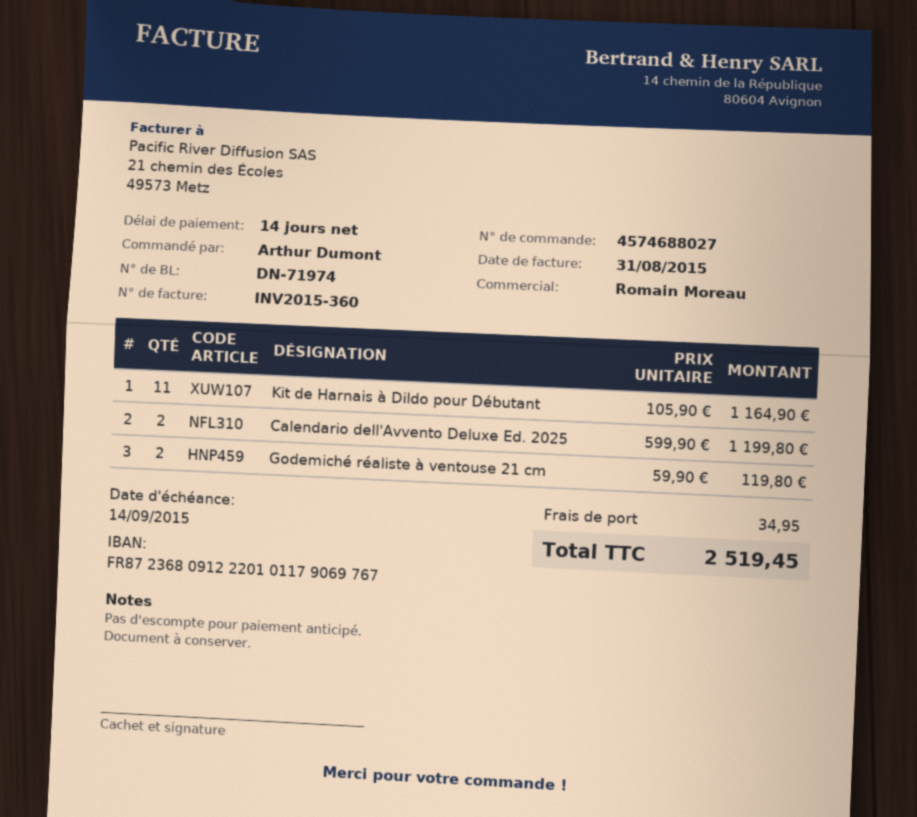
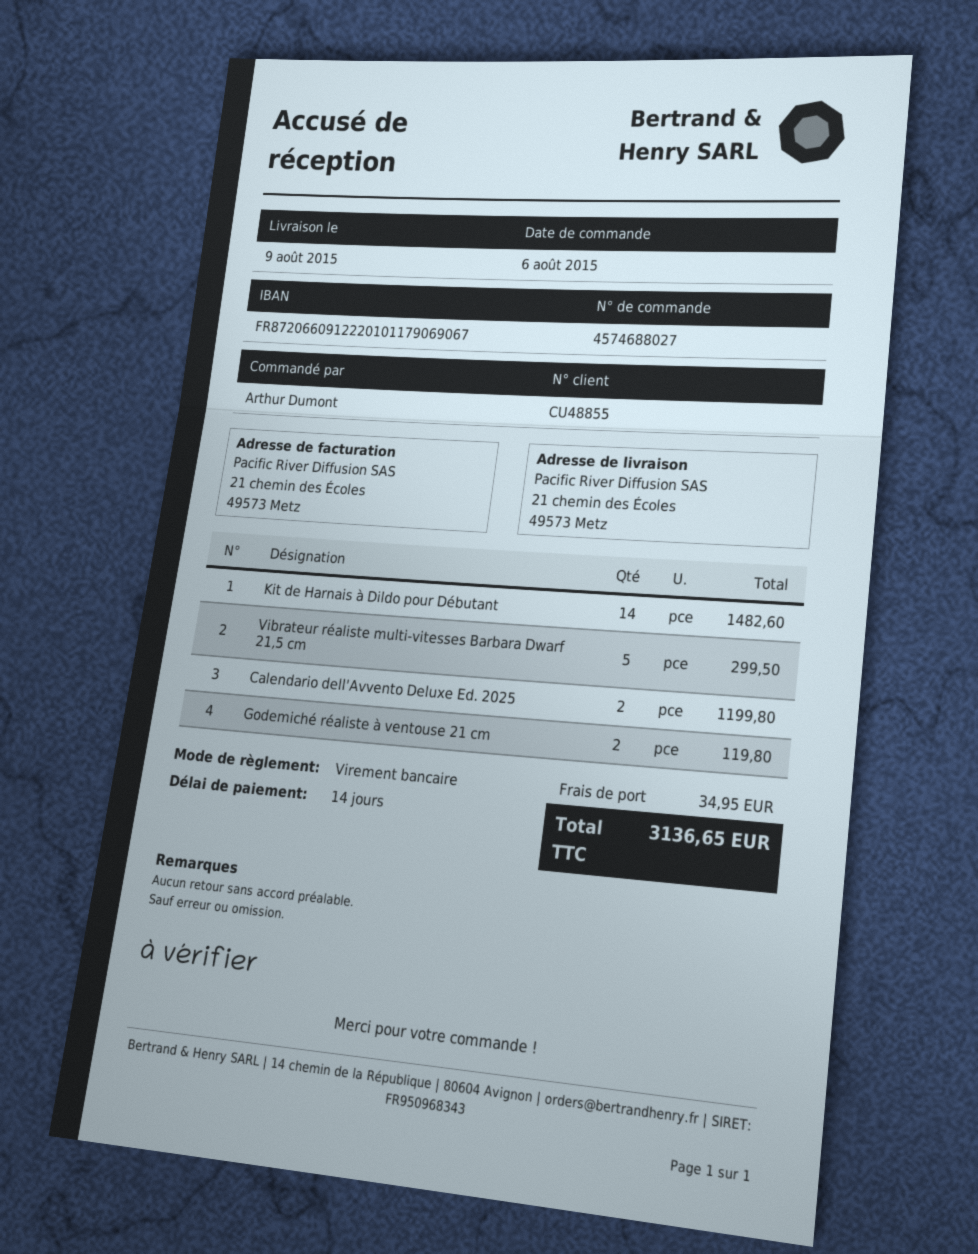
bank account: FR8723680912220101179069767 -> FR8720660912220101179069067
Kit de Harnais à Dildo pour Débutant: 11 for 1164.90 -> 14 for 1482.60
Vibrateur réaliste multi-vitesses Barbara Dwarf 21,5 cm: none -> 5 for 299.50
total: 2519.45 -> 3136.65

